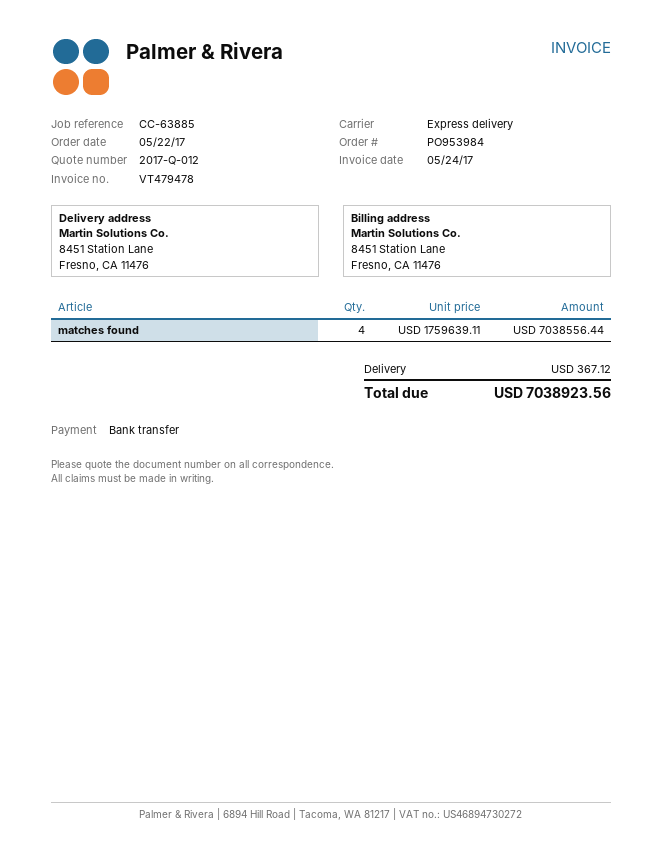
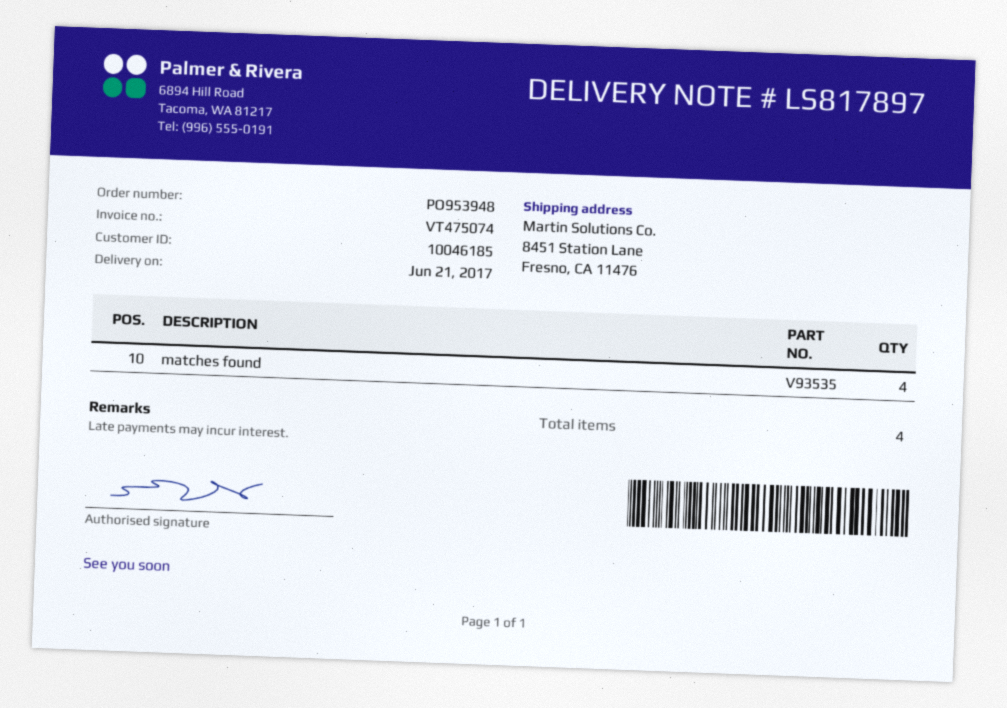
order number: PO953984 -> PO953948
invoice number: VT479478 -> VT475074

